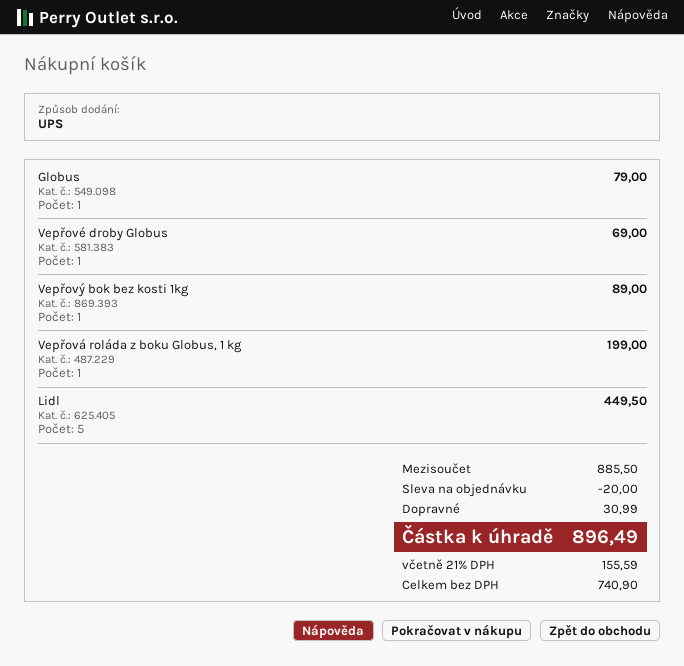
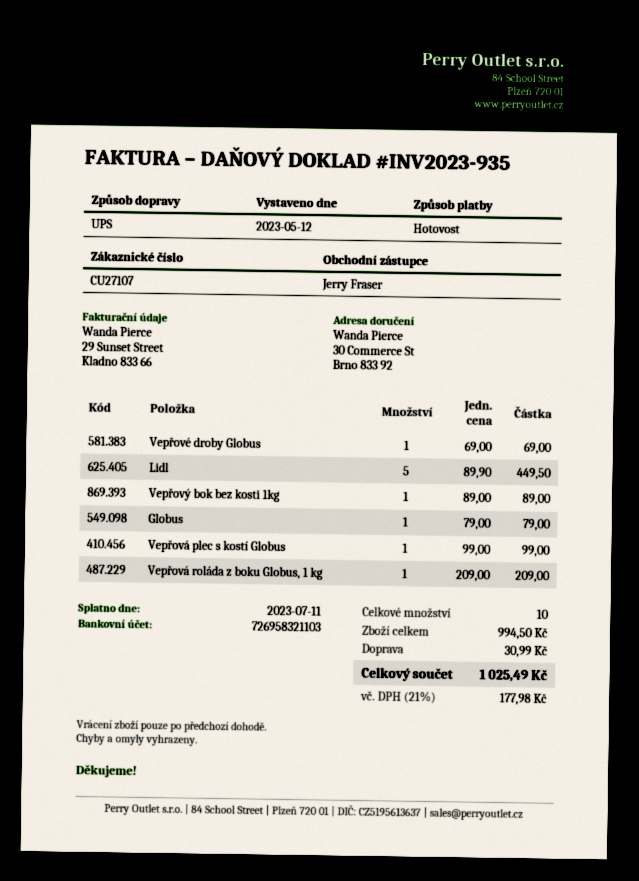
Vepřová roláda z boku Globus, 1 kg: 1 for 199.00 -> 1 for 209.00
Vepřová plec s kostí Globus: none -> 1 for 99.00
subtotal: 885.50 -> 994.50
discount: 20.00 -> none
tax: 21% = 155.59 -> 21% = 177.98
total: 896.49 -> 1025.49

